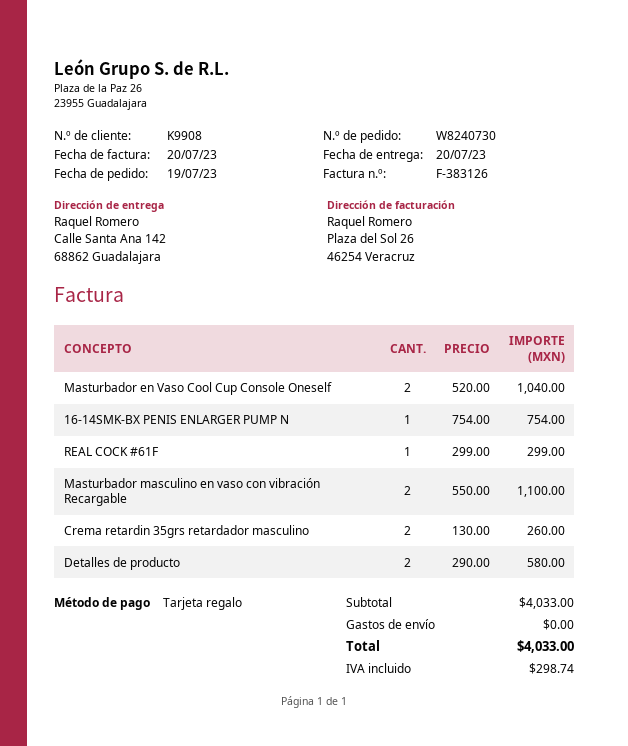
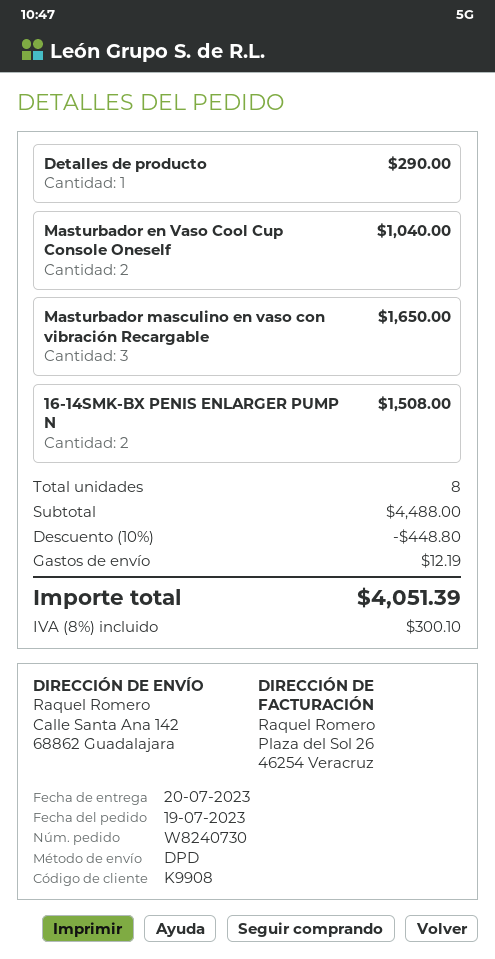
16-14SMK-BX PENIS ENLARGER PUMP N: 1 for 754.00 -> 2 for 1508.00
REAL COCK #61F: 1 for 299.00 -> none
Masturbador masculino en vaso con vibración Recargable: 2 for 1100.00 -> 3 for 1650.00
Crema retardin 35grs retardador masculino: 2 for 260.00 -> none
Detalles de producto: 2 for 580.00 -> 1 for 290.00
subtotal: 4033.00 -> 4488.00
discount: none -> 10% = 448.80
shipping: 0.00 -> 12.19
tax: 298.74 -> 300.10
total: 4033.00 -> 4051.39

